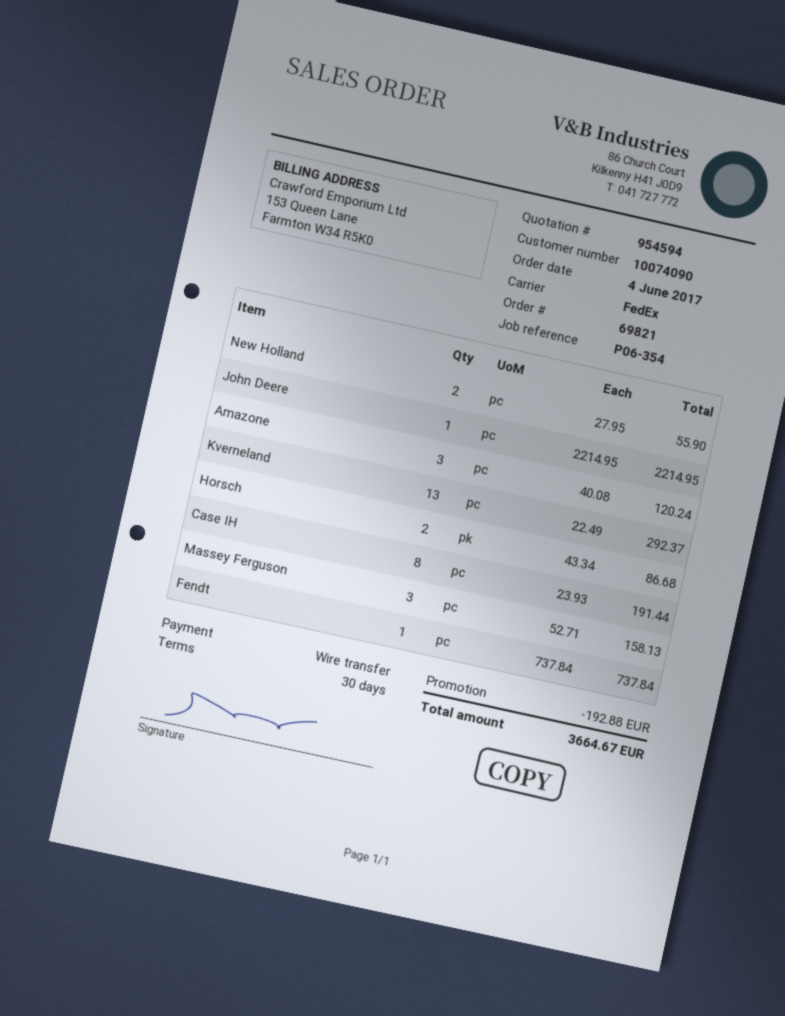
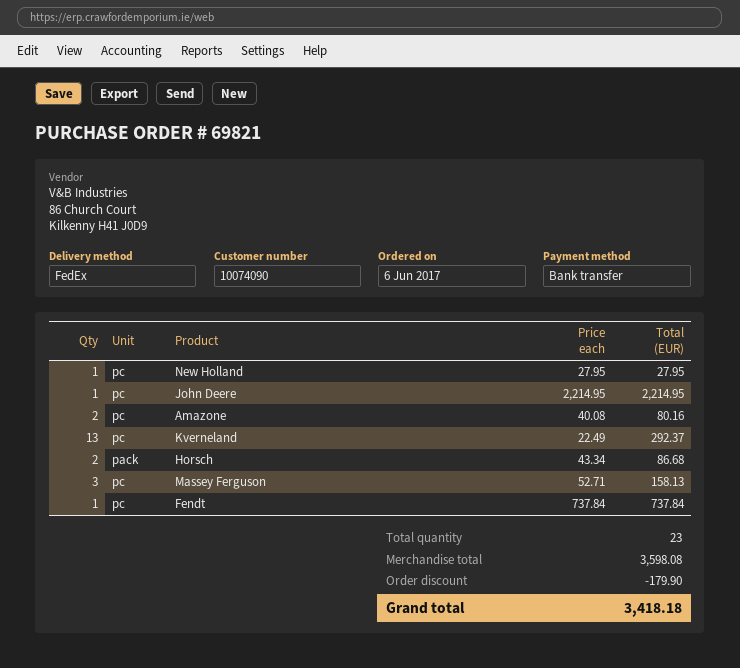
order date: 2017-06-04 -> 2017-06-06
New Holland: 2 x 27.95 = 55.90 -> 1 x 27.95 = 27.95
Amazone: 3 x 40.08 = 120.24 -> 2 x 40.08 = 80.16
Case IH: 8 x 23.93 = 191.44 -> none
discount: 192.88 -> 179.90
total: 3664.67 -> 3418.18

